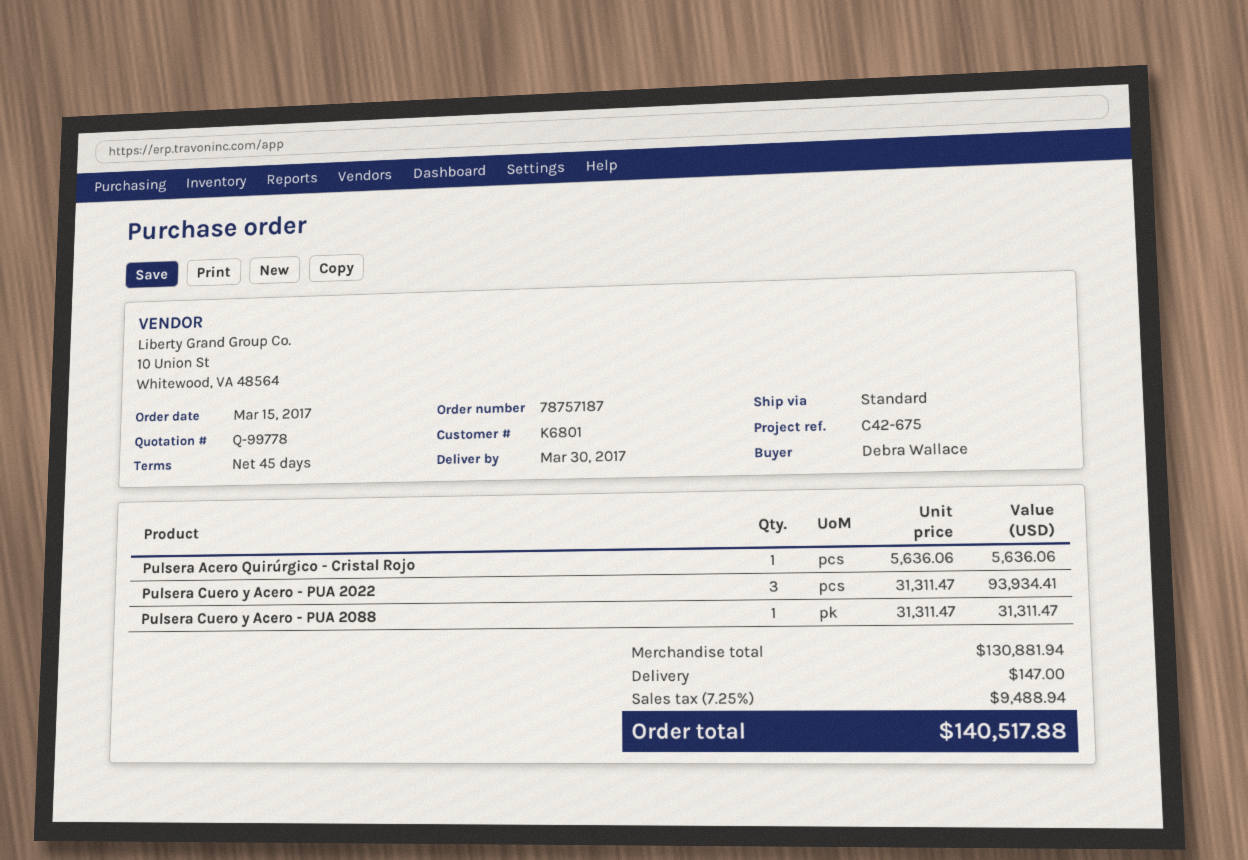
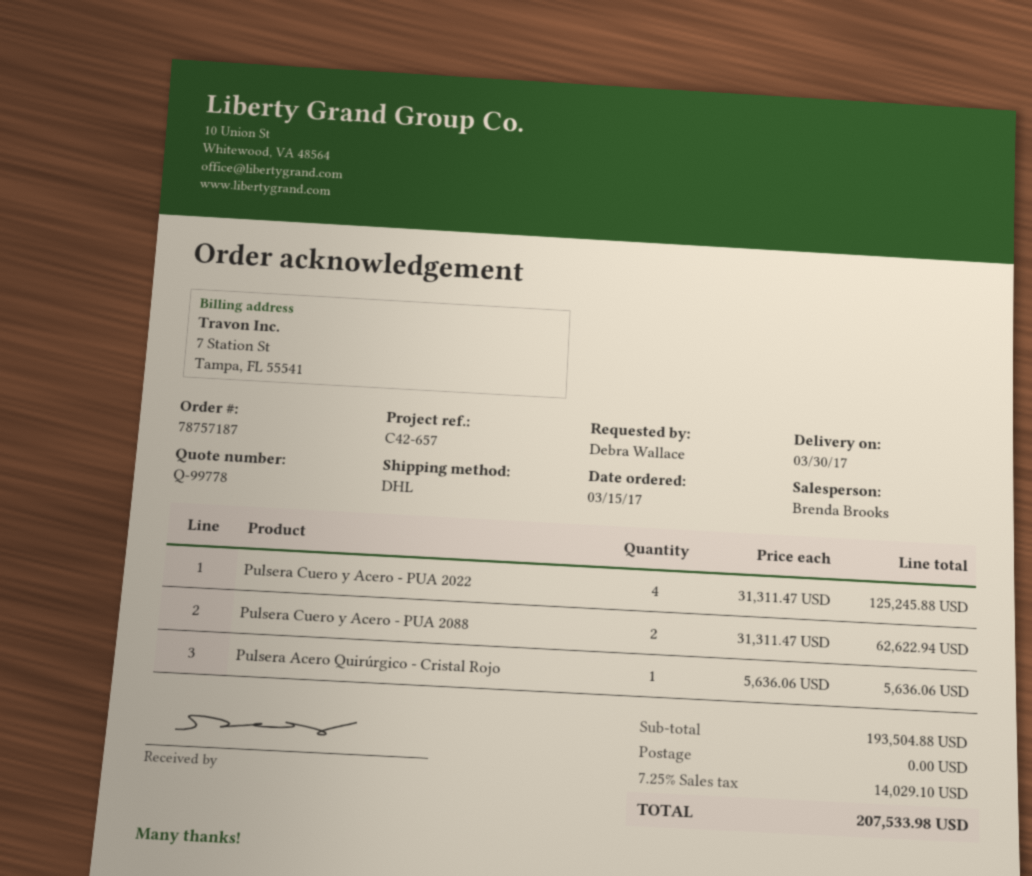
reference: C42-675 -> C42-657
shipping method: standard -> DHL
Pulsera Cuero y Acero - PUA 2022: 3 x 31311.47 = 93934.41 -> 4 x 31311.47 = 125245.88
Pulsera Cuero y Acero - PUA 2088: 1 x 31311.47 = 31311.47 -> 2 x 31311.47 = 62622.94
subtotal: 130881.94 -> 193504.88
shipping: 147.00 -> 0.00
tax: 7.25% = 9488.94 -> 7.25% = 14029.10
total: 140517.88 -> 207533.98

